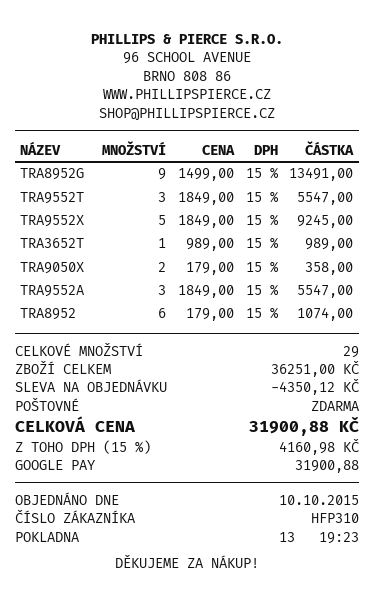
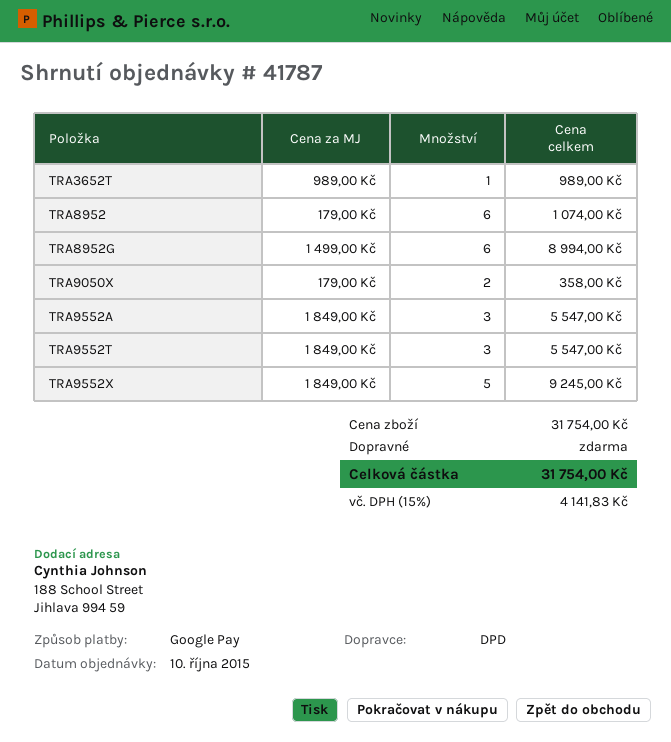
TRA8952G: 9 x 1499.00 = 13491.00 -> 6 x 1499.00 = 8994.00
subtotal: 36251.00 -> 31754.00
discount: 4350.12 -> none
tax: 15% = 4160.98 -> 15% = 4141.83
total: 31900.88 -> 31754.00

